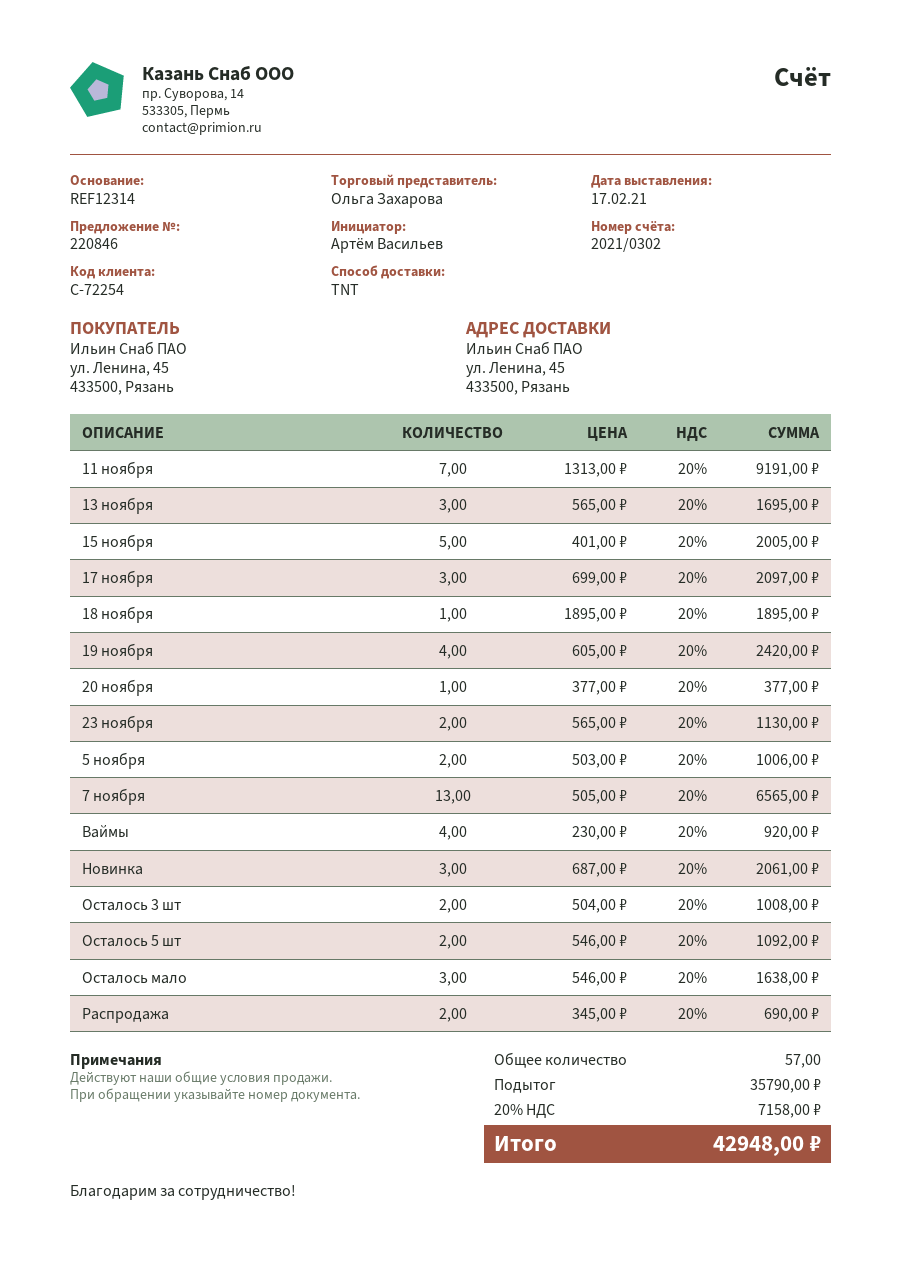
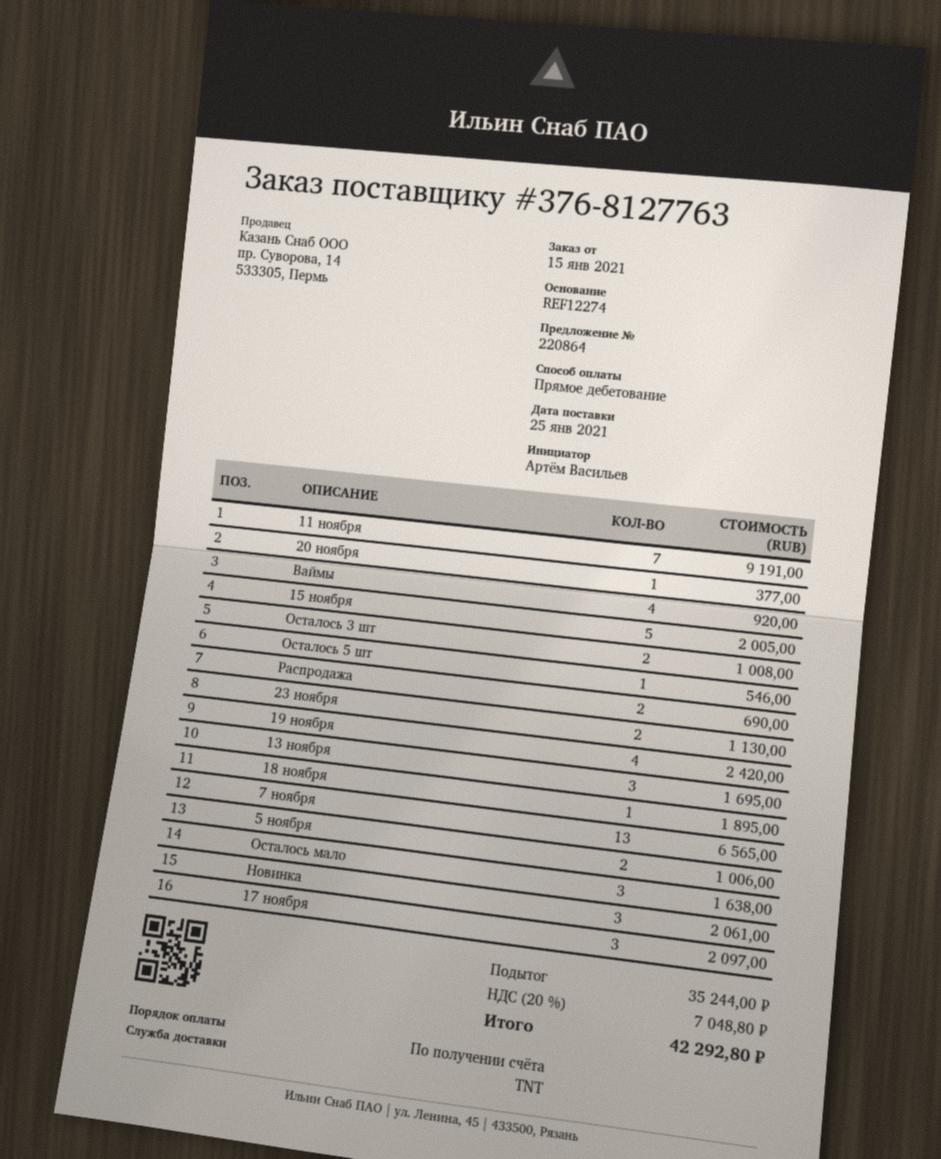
quote number: 220846 -> 220864
reference: REF12314 -> REF12274
Осталось 5 шт: 2 for 1092.00 -> 1 for 546.00
subtotal: 35790.00 -> 35244.00
tax: 20% = 7158.00 -> 20% = 7048.80
total: 42948.00 -> 42292.80

